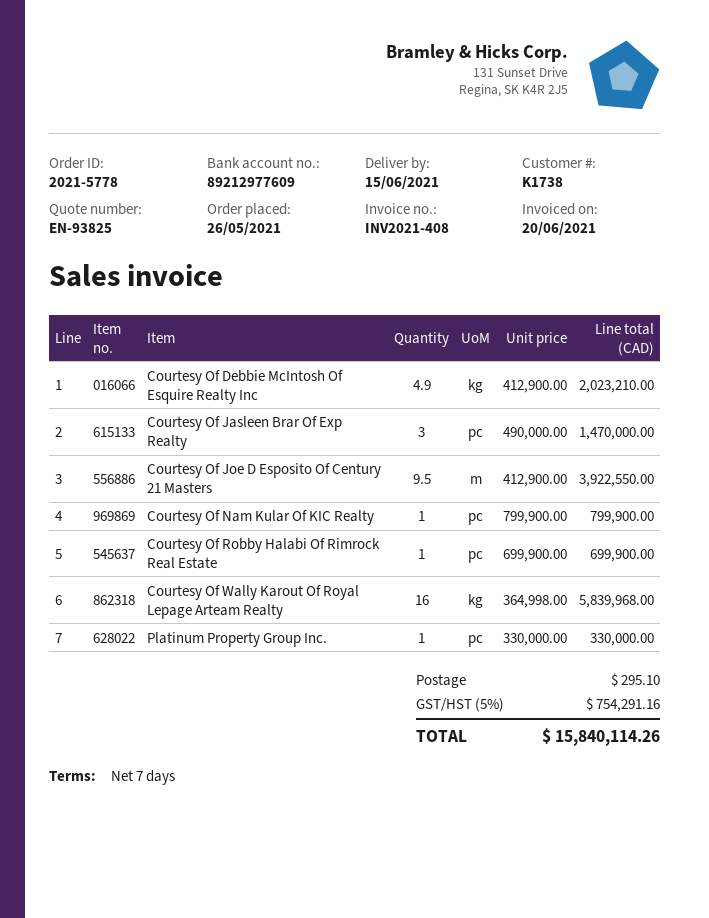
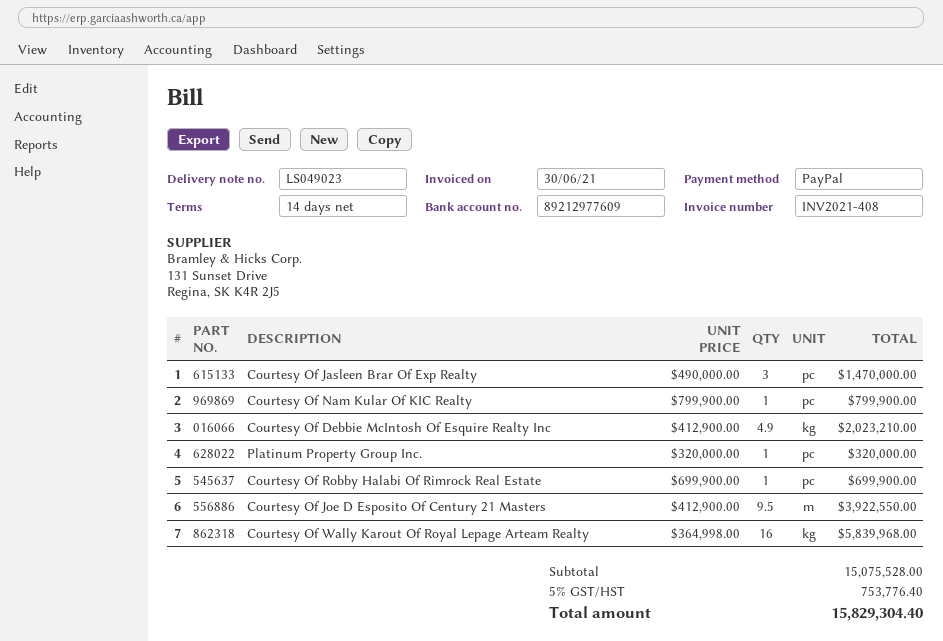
invoice date: 2021-06-20 -> 2021-06-30
payment terms: 7 days -> 14 days
Platinum Property Group Inc.: 1 x 330000.00 = 330000.00 -> 1 x 320000.00 = 320000.00
shipping: 295.10 -> none
tax: 5% = 754291.16 -> 5% = 753776.40
total: 15840114.26 -> 15829304.40

